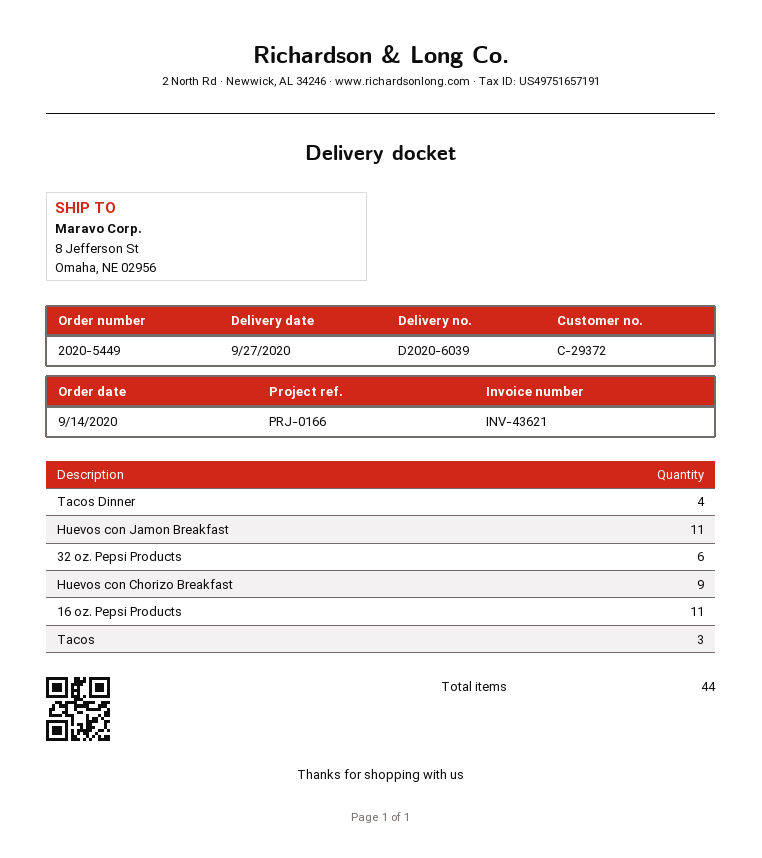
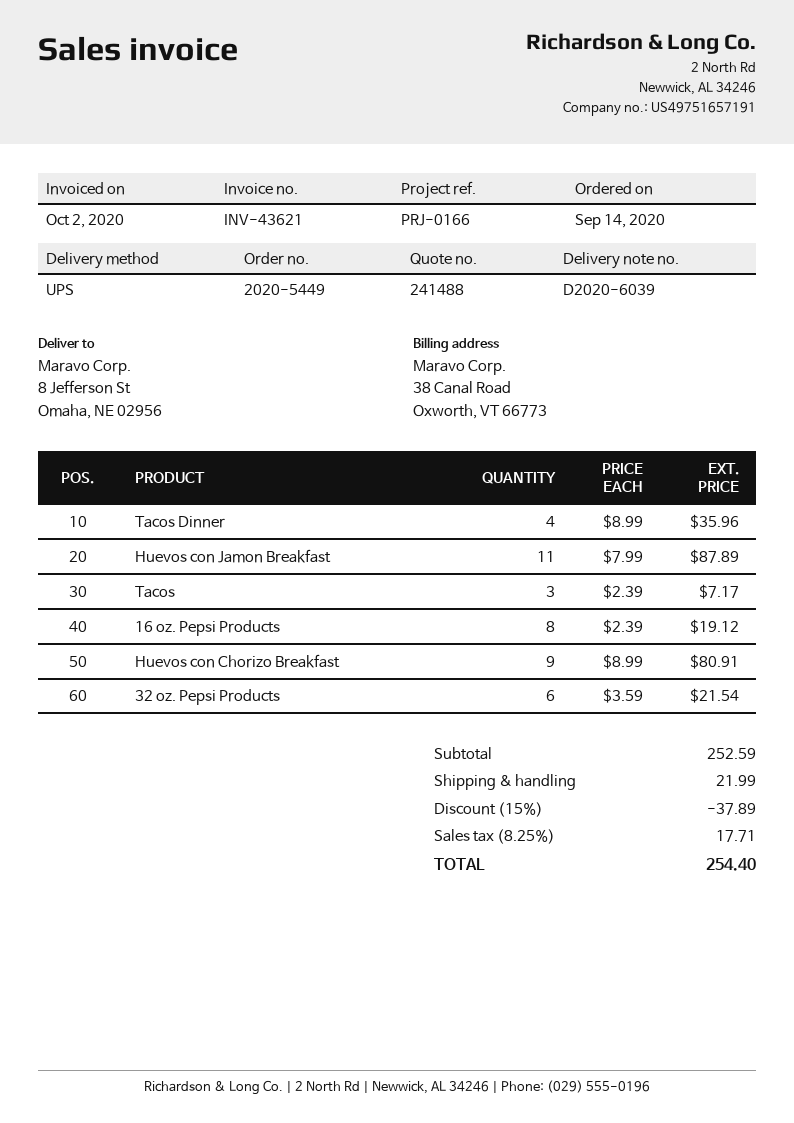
16 oz. Pepsi Products: 11 -> 8

